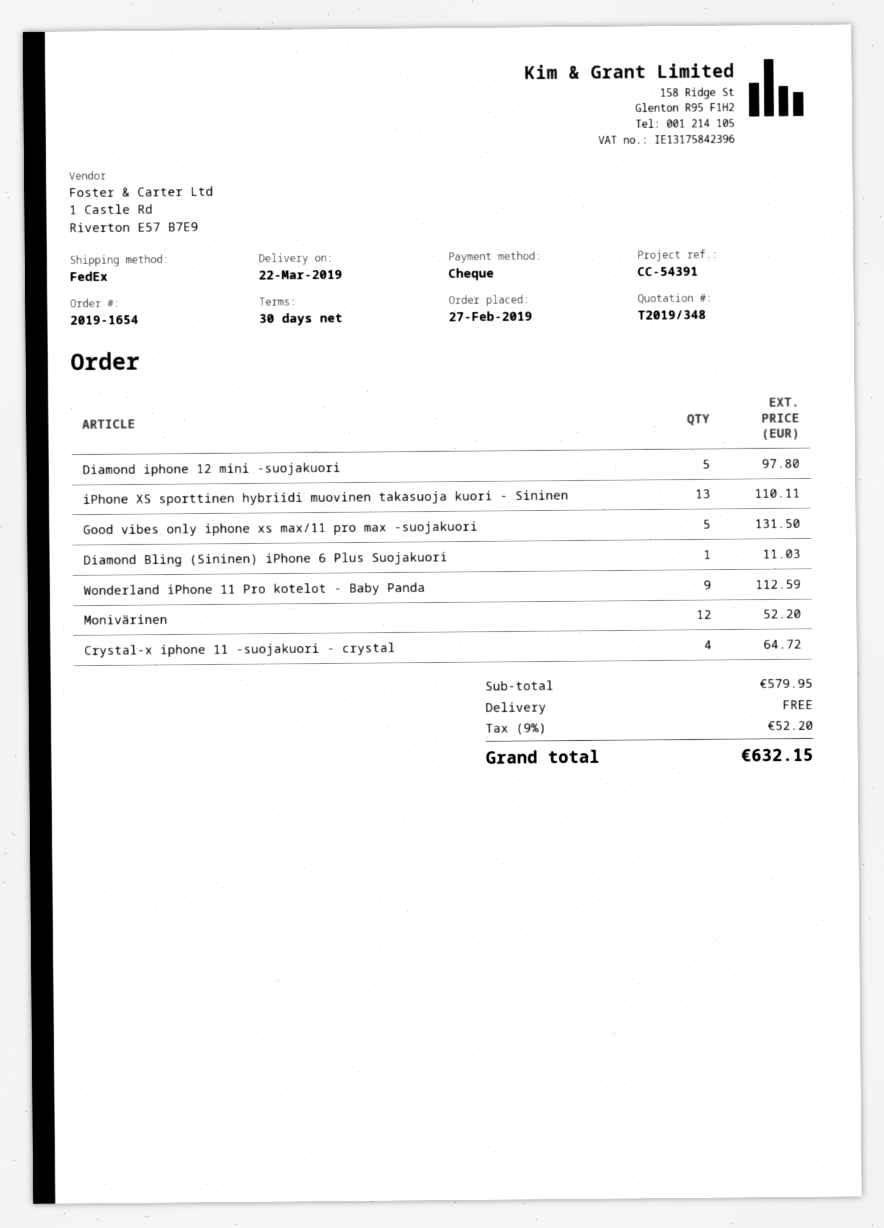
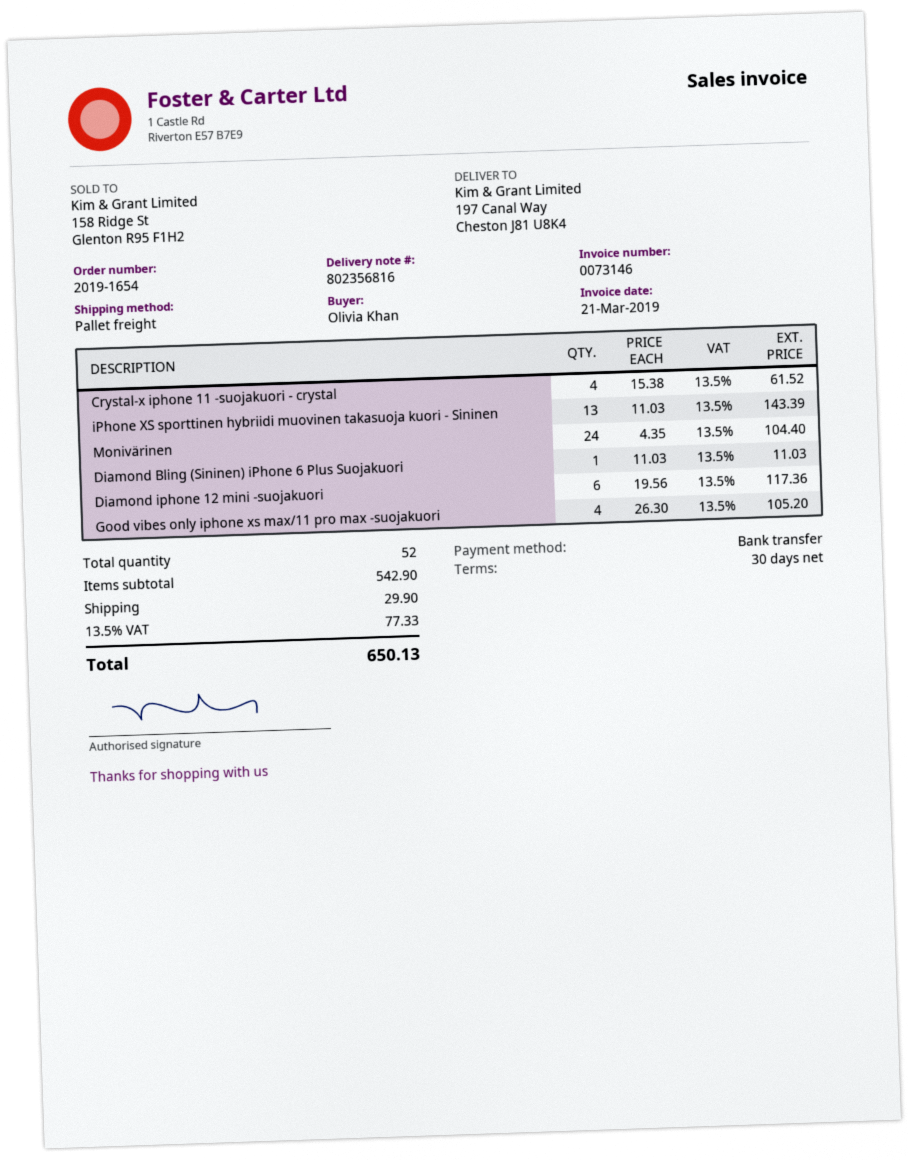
payment method: cheque -> bank transfer
shipping method: FedEx -> pallet freight
Diamond iphone 12 mini -suojakuori: 5 for 97.80 -> 6 for 117.36
iPhone XS sporttinen hybriidi muovinen takasuoja kuori - Sininen: 13 for 110.11 -> 13 for 143.39
Good vibes only iphone xs max/11 pro max -suojakuori: 5 for 131.50 -> 4 for 105.20
Wonderland iPhone 11 Pro kotelot - Baby Panda: 9 for 112.59 -> none
Monivärinen: 12 for 52.20 -> 24 for 104.40
Crystal-x iphone 11 -suojakuori - crystal: 4 for 64.72 -> 4 for 61.52
subtotal: 579.95 -> 542.90
shipping: 0.00 -> 29.90
tax: 9% = 52.20 -> 13.5% = 77.33
total: 632.15 -> 650.13

